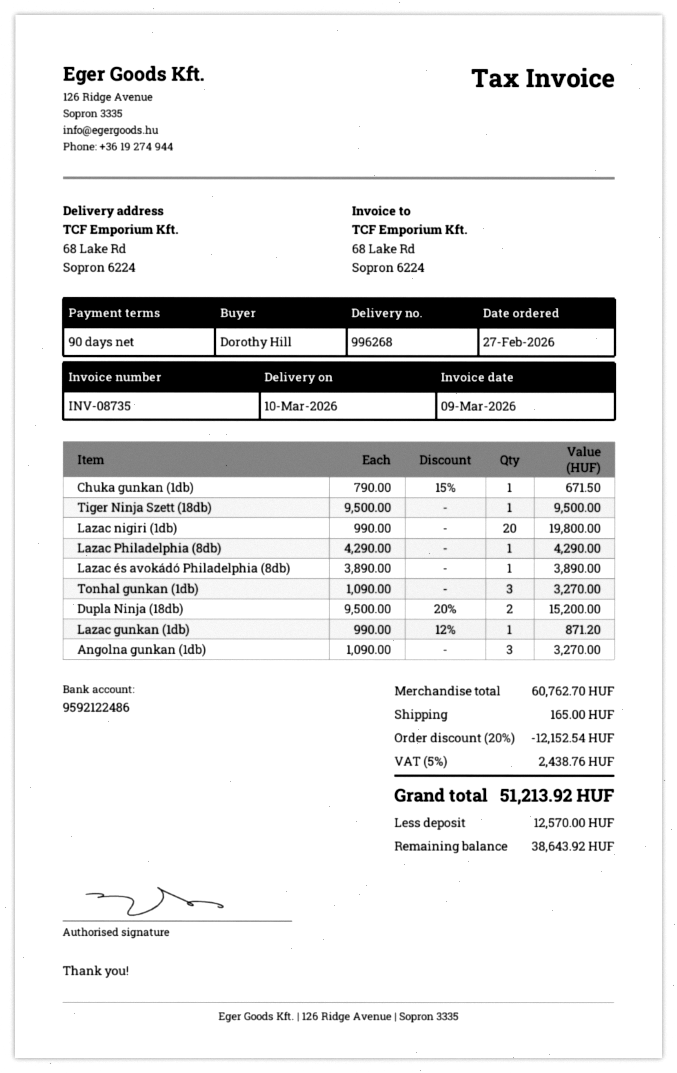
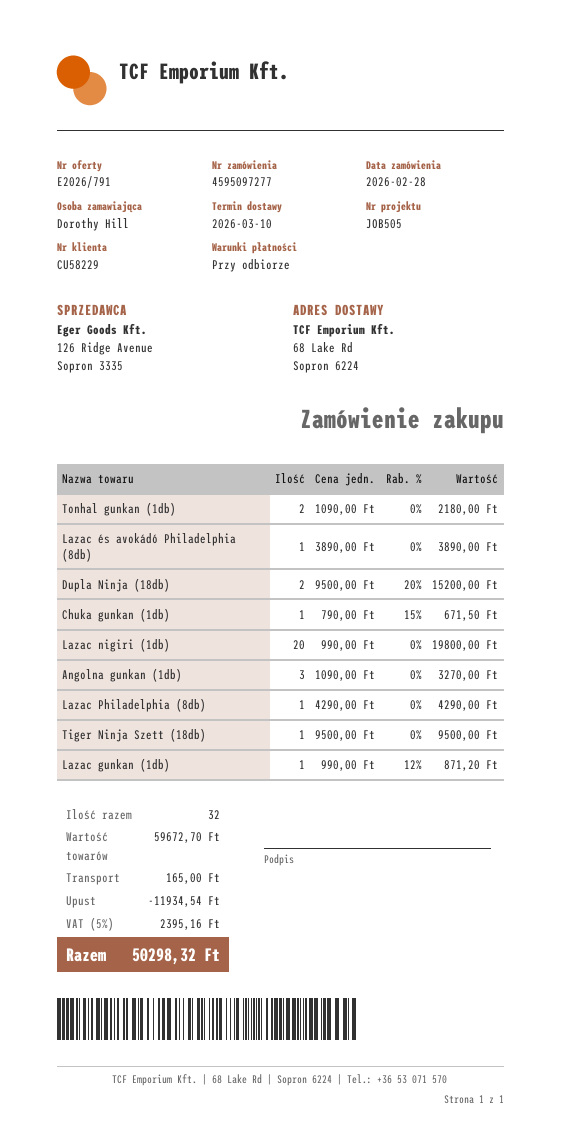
order date: 2026-02-27 -> 2026-02-28
payment terms: 90 days -> on receipt
Tonhal gunkan (1db): 3 x 1090.00 = 3270.00 -> 2 x 1090.00 = 2180.00
subtotal: 60762.70 -> 59672.70
discount: 12152.54 -> 11934.54
tax: 5% = 2438.76 -> 5% = 2395.16
total: 51213.92 -> 50298.32

